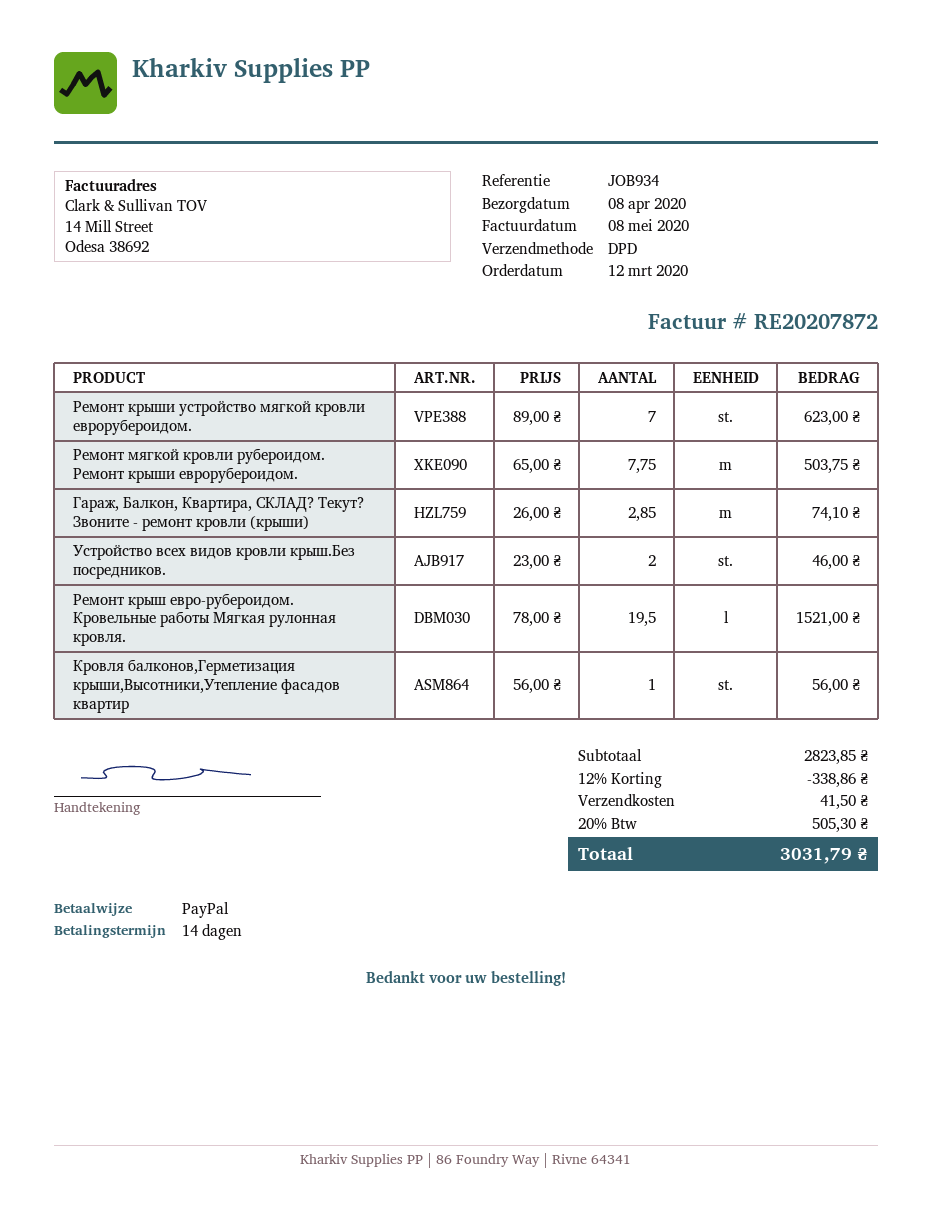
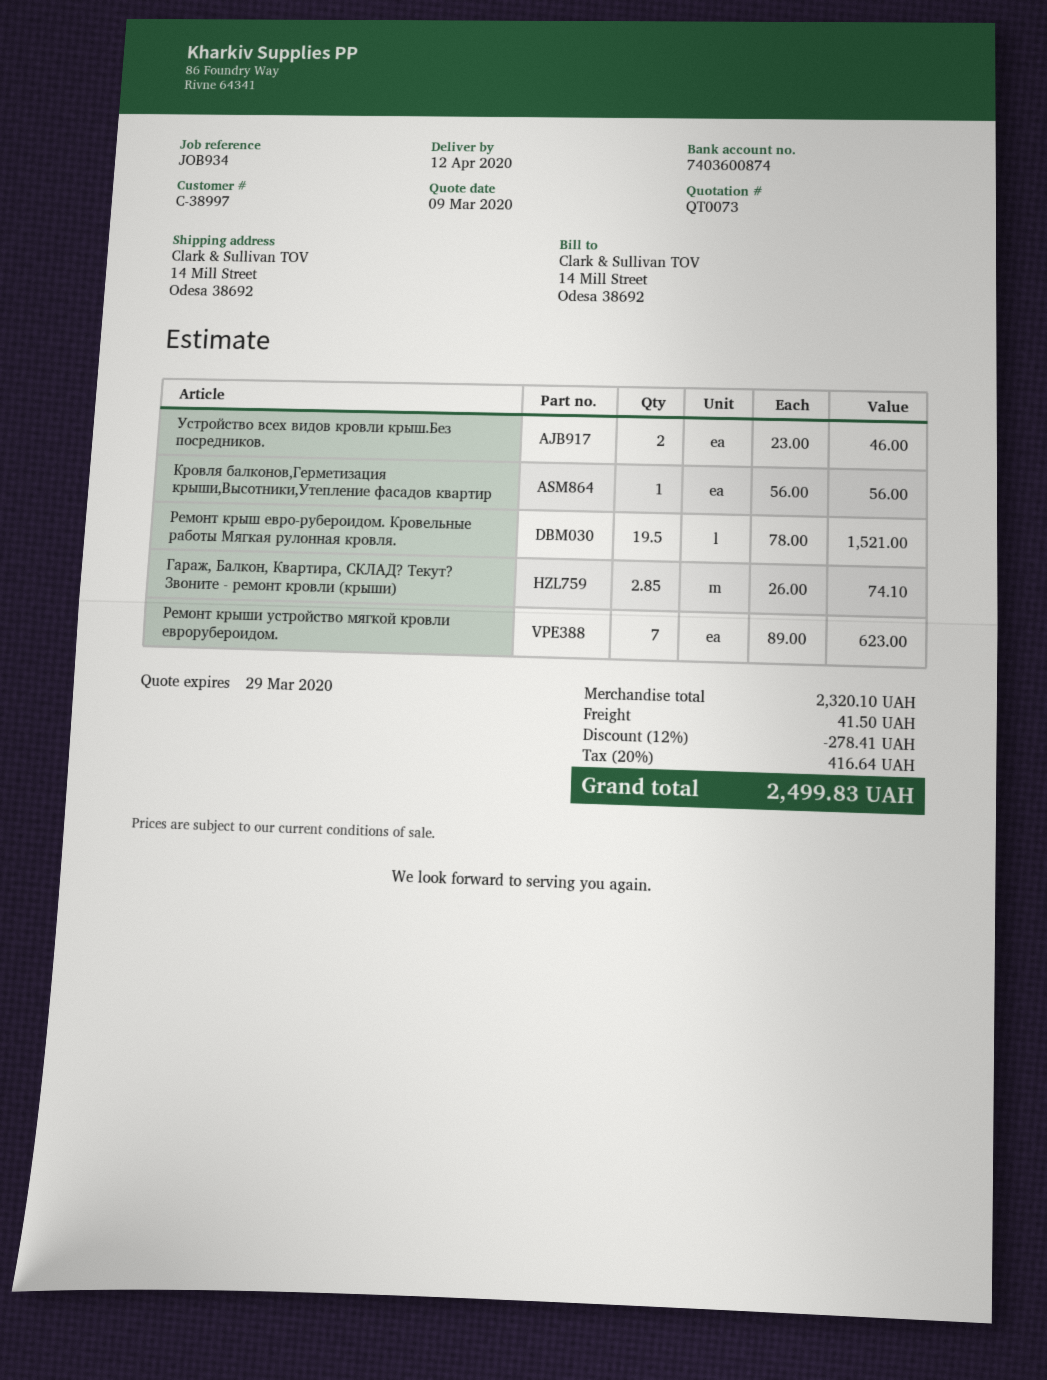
delivery date: 2020-04-08 -> 2020-04-12
Ремонт мягкой кровли рубероидом. Ремонт крыши еврорубероидом.: 7.75 x 65.00 = 503.75 -> none
subtotal: 2823.85 -> 2320.10
discount: 12% = 338.86 -> 12% = 278.41
tax: 20% = 505.30 -> 20% = 416.64
total: 3031.79 -> 2499.83

